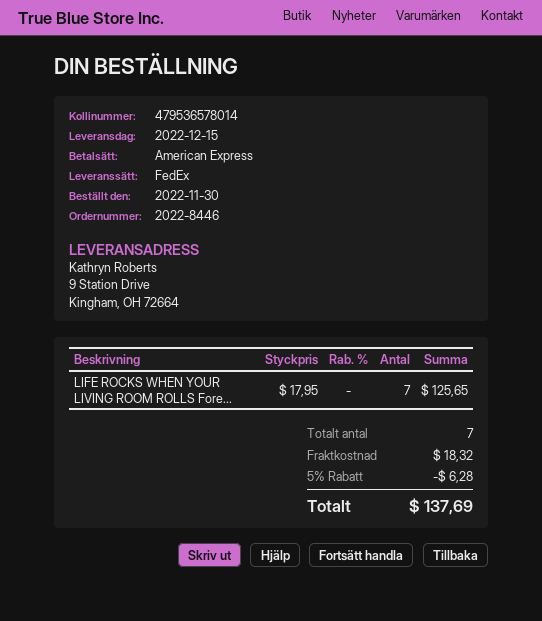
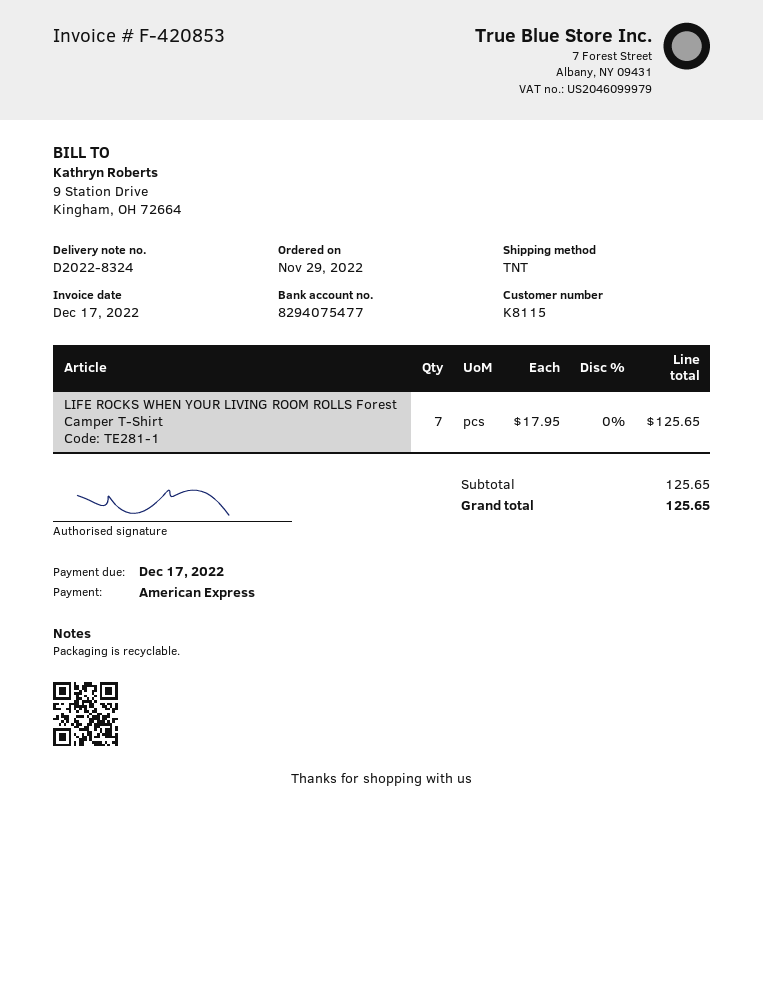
order date: 2022-11-30 -> 2022-11-29
shipping method: FedEx -> TNT
discount: 5% = 6.28 -> none
shipping: 18.32 -> none
total: 137.69 -> 125.65

